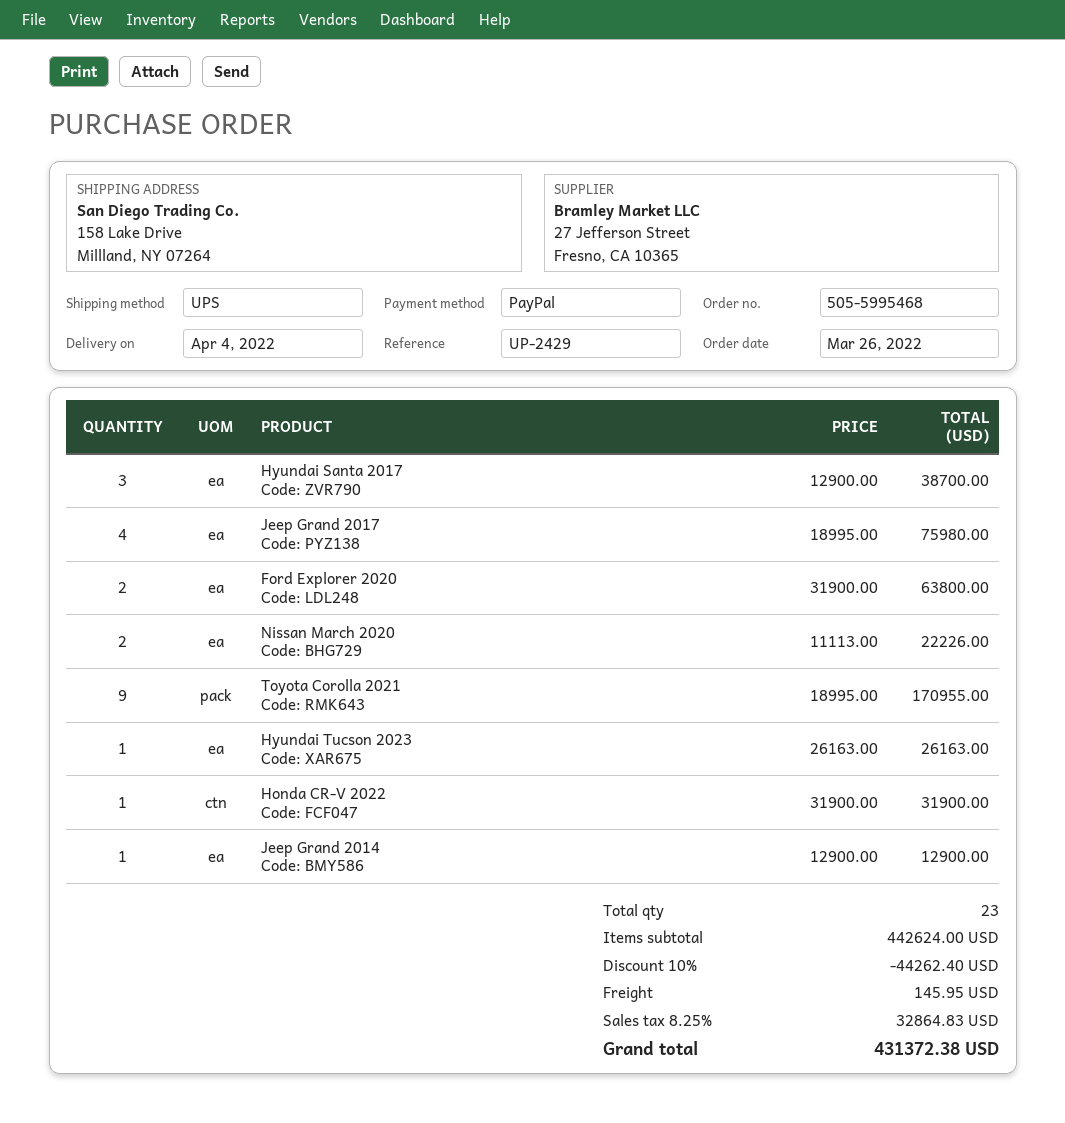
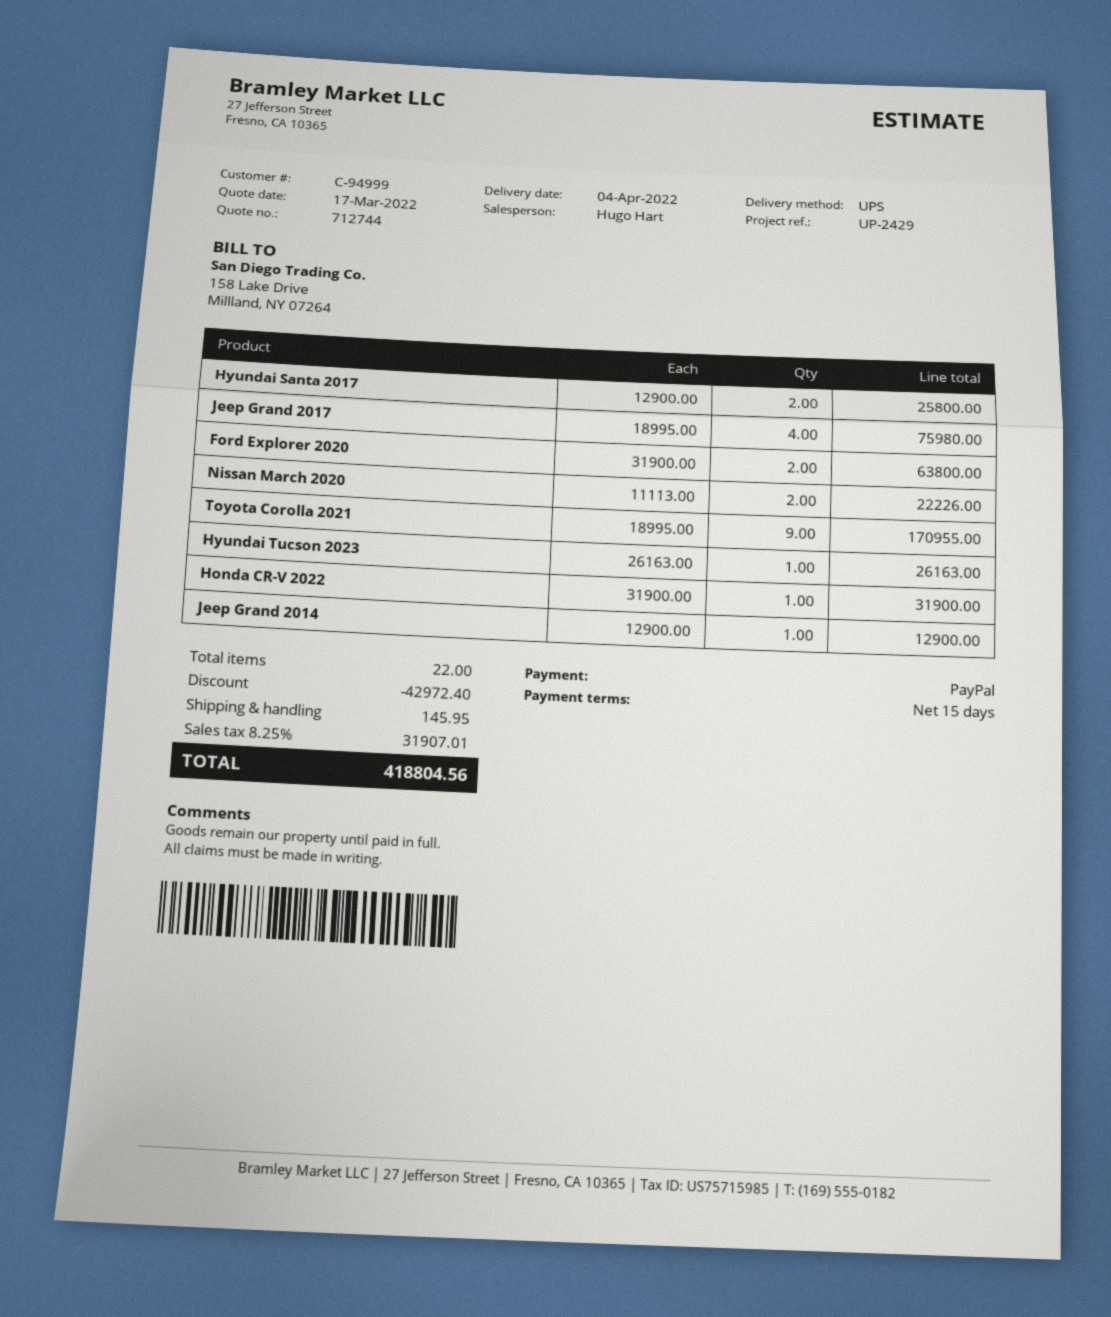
Hyundai Santa 2017: 3 x 12900.00 = 38700.00 -> 2 x 12900.00 = 25800.00
total quantity: 23 -> 22
discount: 44262.40 -> 42972.40
tax: 8.25% = 32864.83 -> 8.25% = 31907.01
total: 431372.38 -> 418804.56

